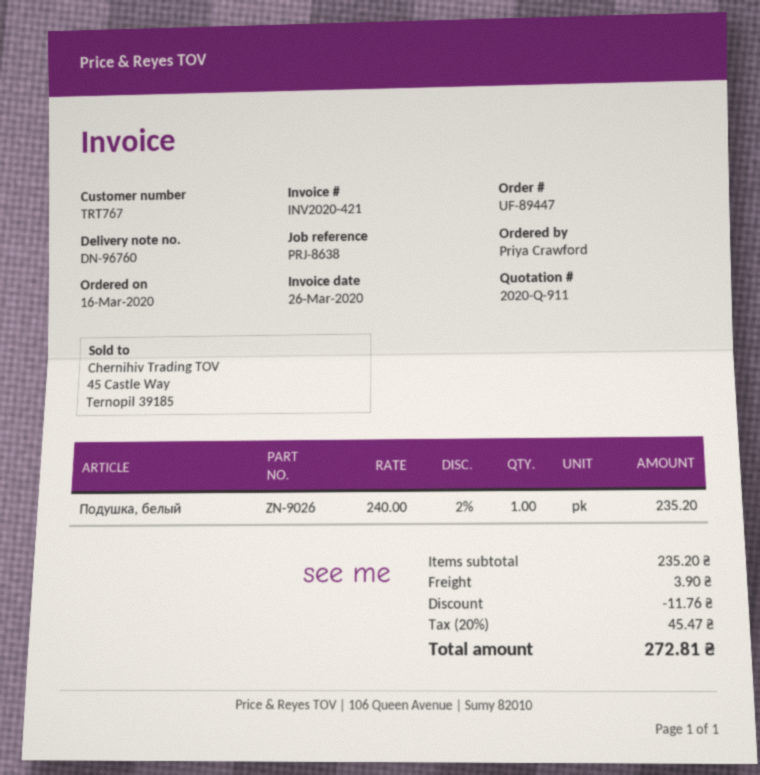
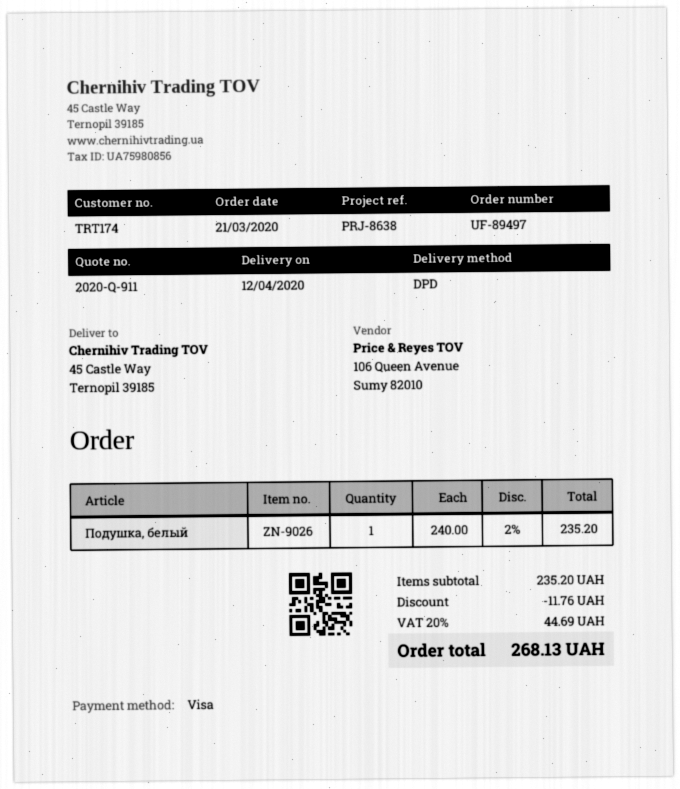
order number: UF-89447 -> UF-89497
order date: 2020-03-16 -> 2020-03-21
customer number: TRT767 -> TRT174
shipping: 3.90 -> none
tax: 20% = 45.47 -> 20% = 44.69
total: 272.81 -> 268.13

